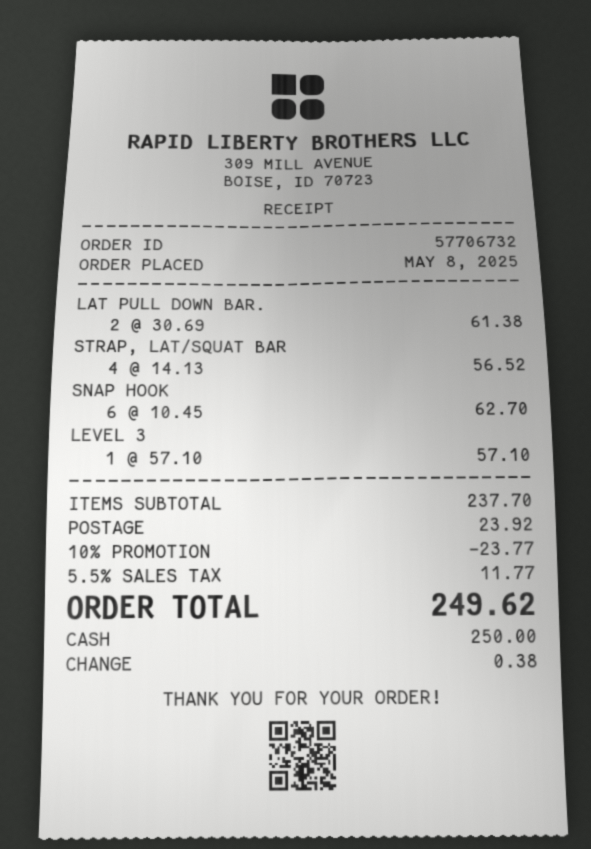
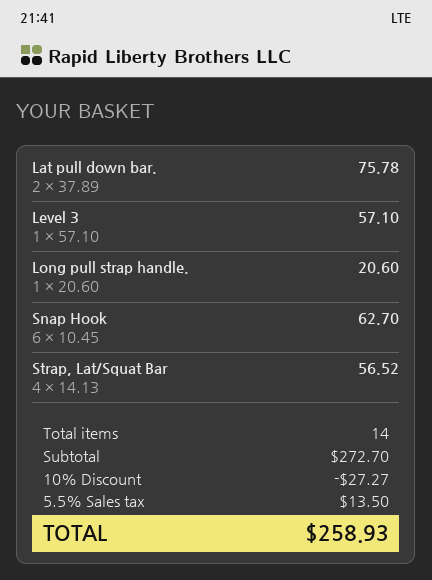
LAT PULL DOWN BAR.: 2 x 30.69 = 61.38 -> 2 x 37.89 = 75.78
Long pull strap handle.: none -> 1 x 20.60 = 20.60
subtotal: 237.70 -> 272.70
discount: 10% = 23.77 -> 10% = 27.27
shipping: 23.92 -> none
tax: 5.5% = 11.77 -> 5.5% = 13.50
total: 249.62 -> 258.93

